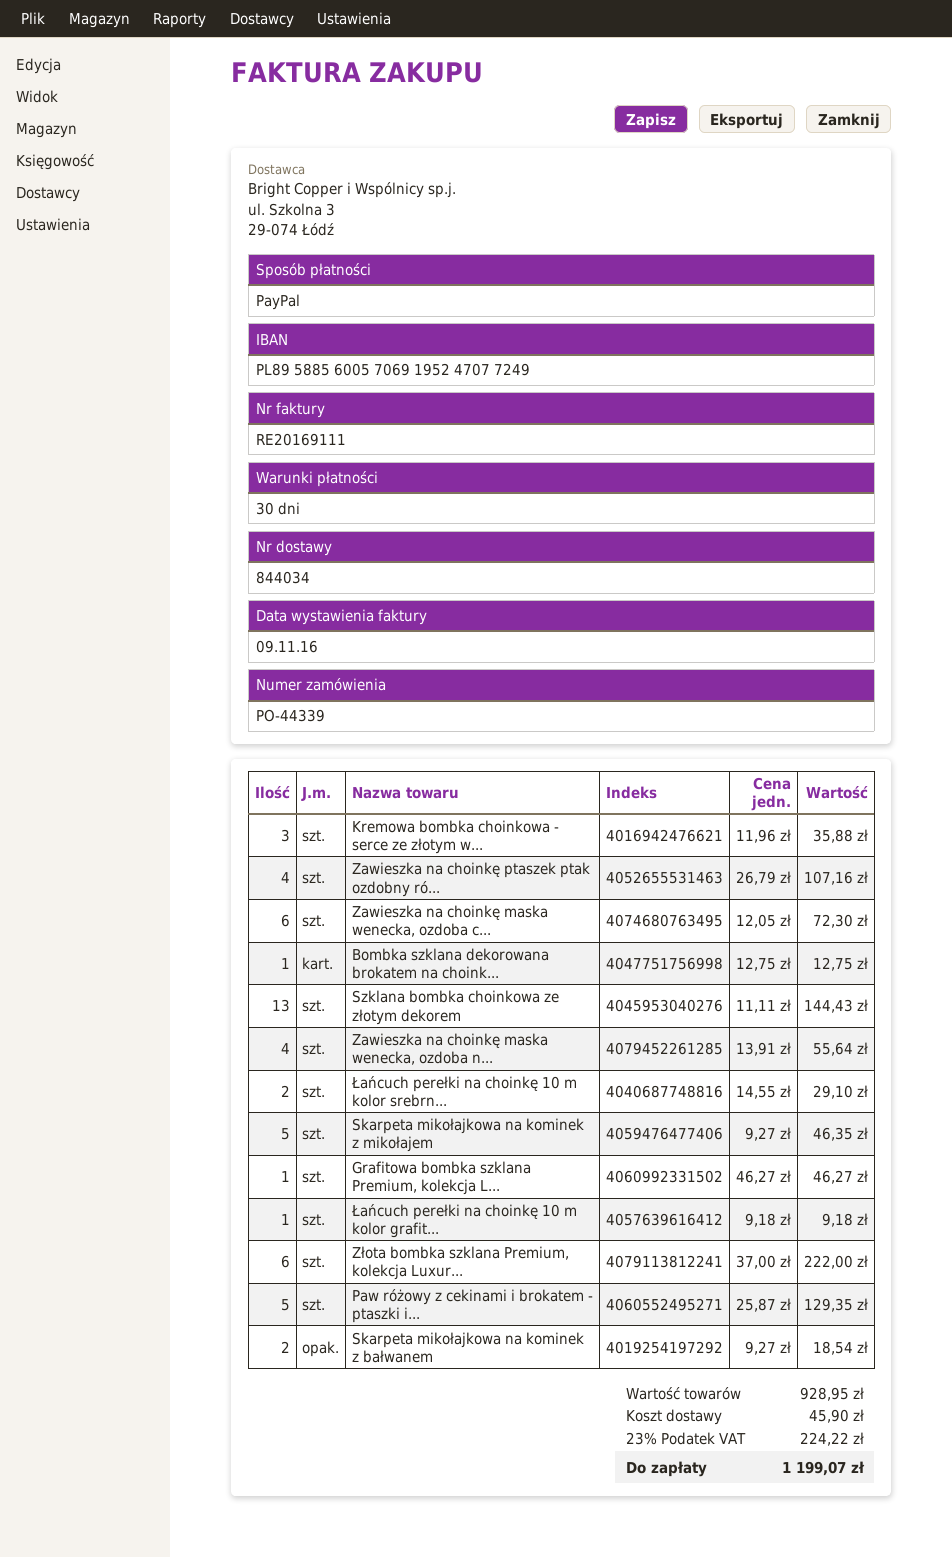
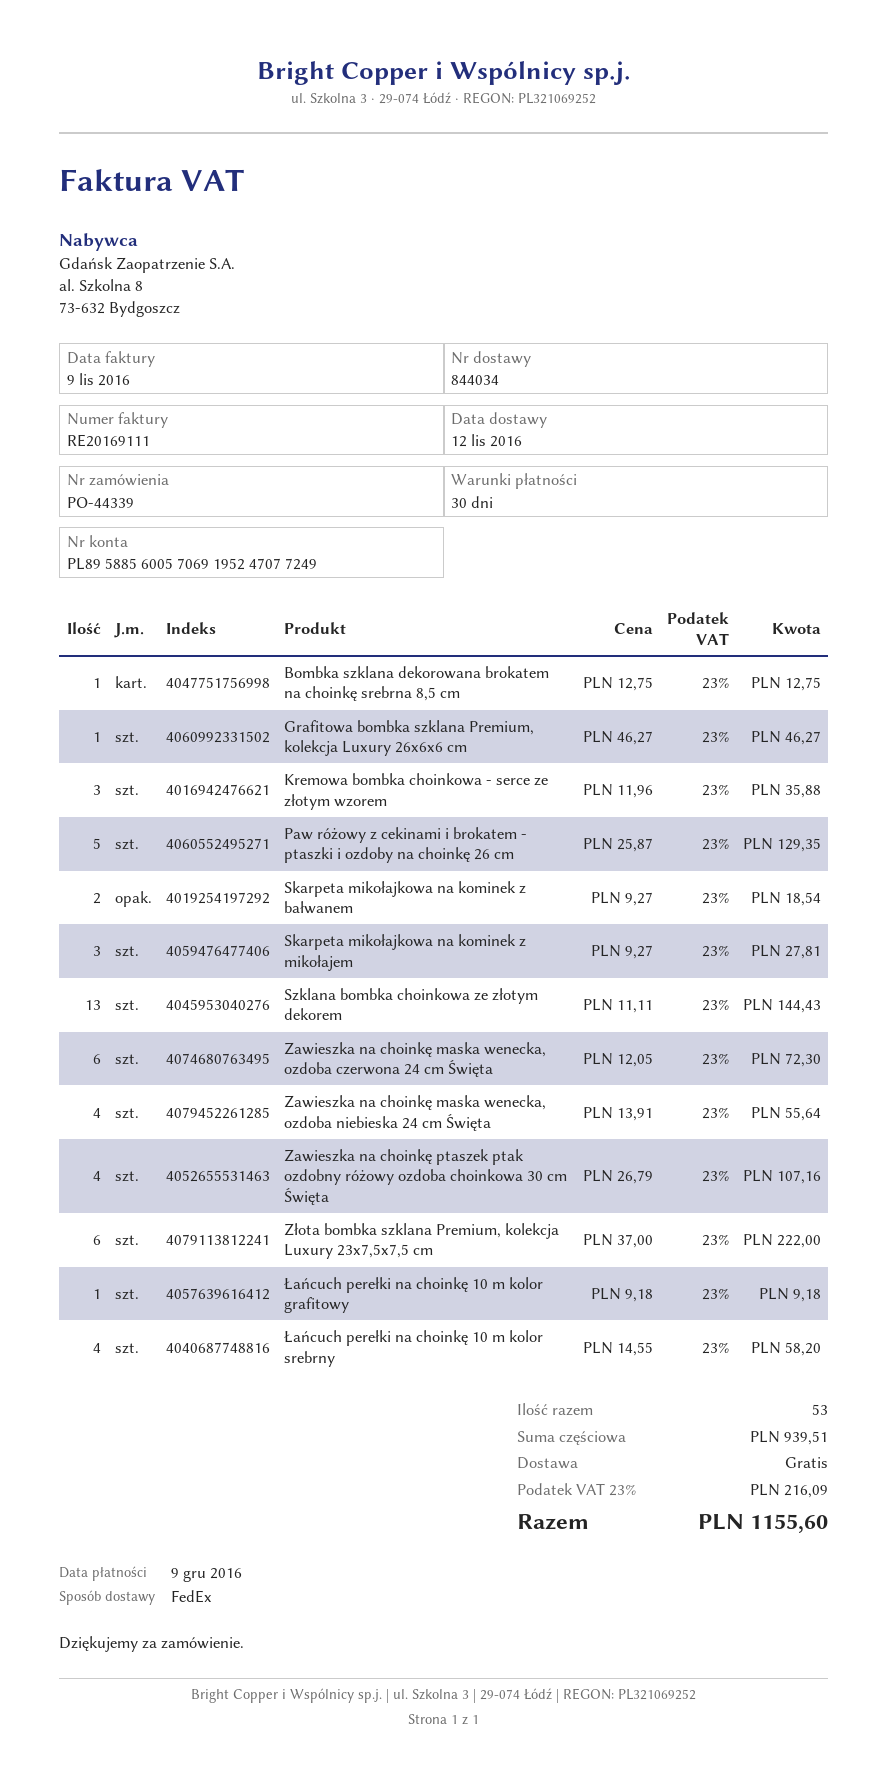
Łańcuch perełki na choinkę 10 m kolor srebrn...: 2 x 14.55 = 29.10 -> 4 x 14.55 = 58.20
Skarpeta mikołajkowa na kominek z mikołajem: 5 x 9.27 = 46.35 -> 3 x 9.27 = 27.81
subtotal: 928.95 -> 939.51
shipping: 45.90 -> 0.00
tax: 23% = 224.22 -> 23% = 216.09
total: 1199.07 -> 1155.60

